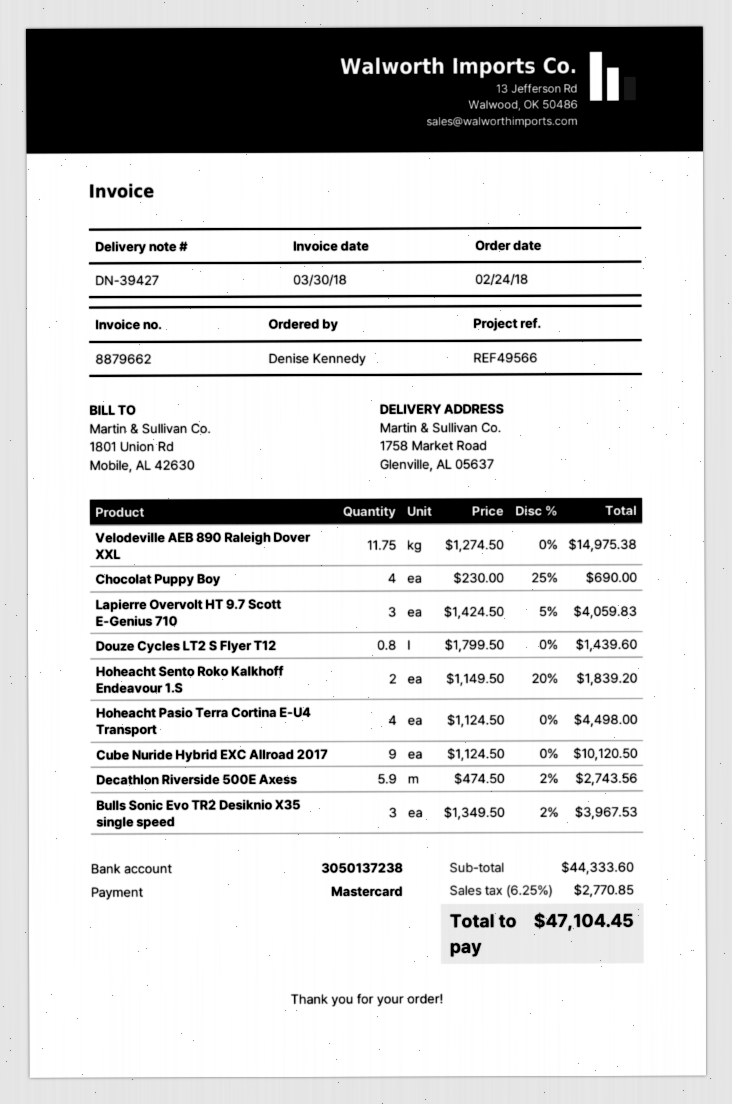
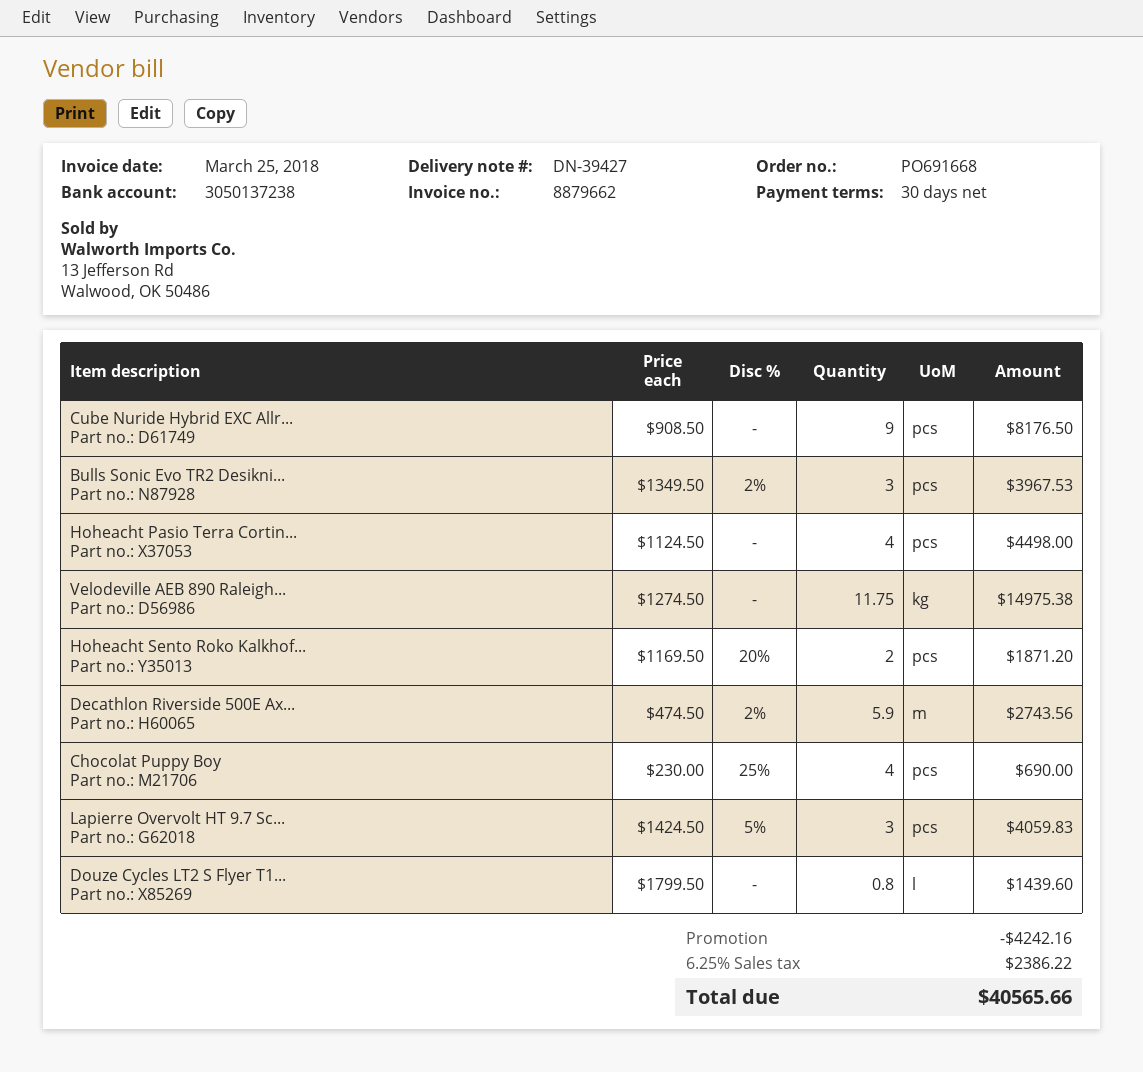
invoice date: 2018-03-30 -> 2018-03-25
Hoheacht Sento Roko Kalkhoff Endeavour 1.S: 2 x 1149.50 - 20% = 1839.20 -> 2 x 1169.50 - 20% = 1871.20
Cube Nuride Hybrid EXC Allroad 2017: 9 x 1124.50 = 10120.50 -> 9 x 908.50 = 8176.50
discount: none -> 4242.16
tax: 6.25% = 2770.85 -> 6.25% = 2386.22
total: 47104.45 -> 40565.66

